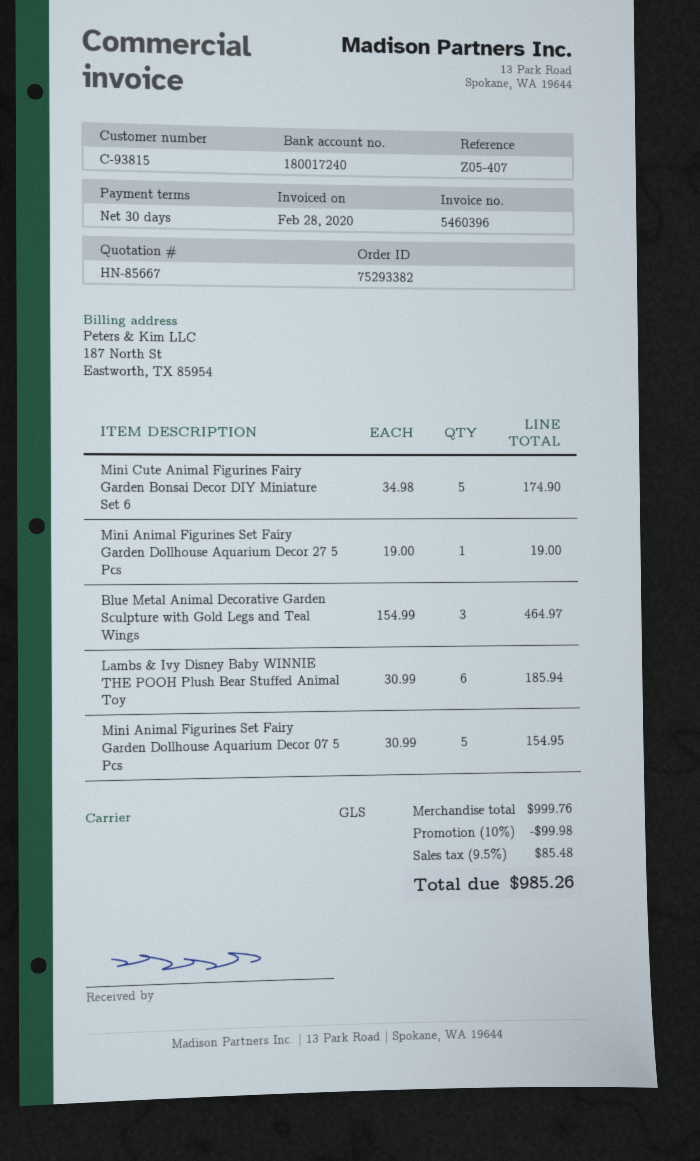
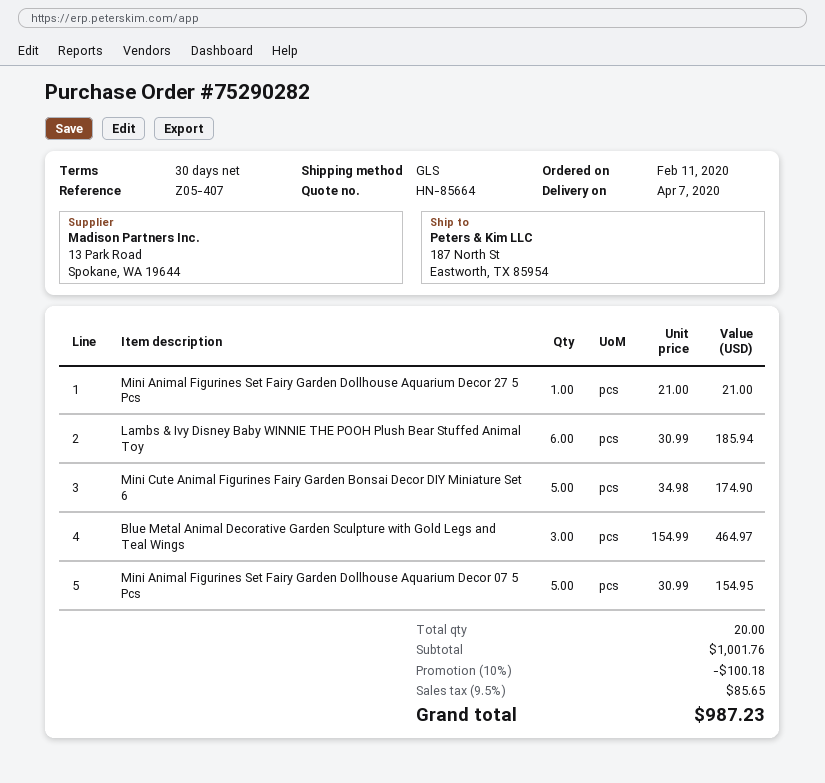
quote number: HN-85667 -> HN-85664
order number: 75293382 -> 75290282
Mini Animal Figurines Set Fairy Garden Dollhouse Aquarium Decor 27 5 Pcs: 1 x 19.00 = 19.00 -> 1 x 21.00 = 21.00
subtotal: 999.76 -> 1001.76
discount: 10% = 99.98 -> 10% = 100.18
tax: 9.5% = 85.48 -> 9.5% = 85.65
total: 985.26 -> 987.23

